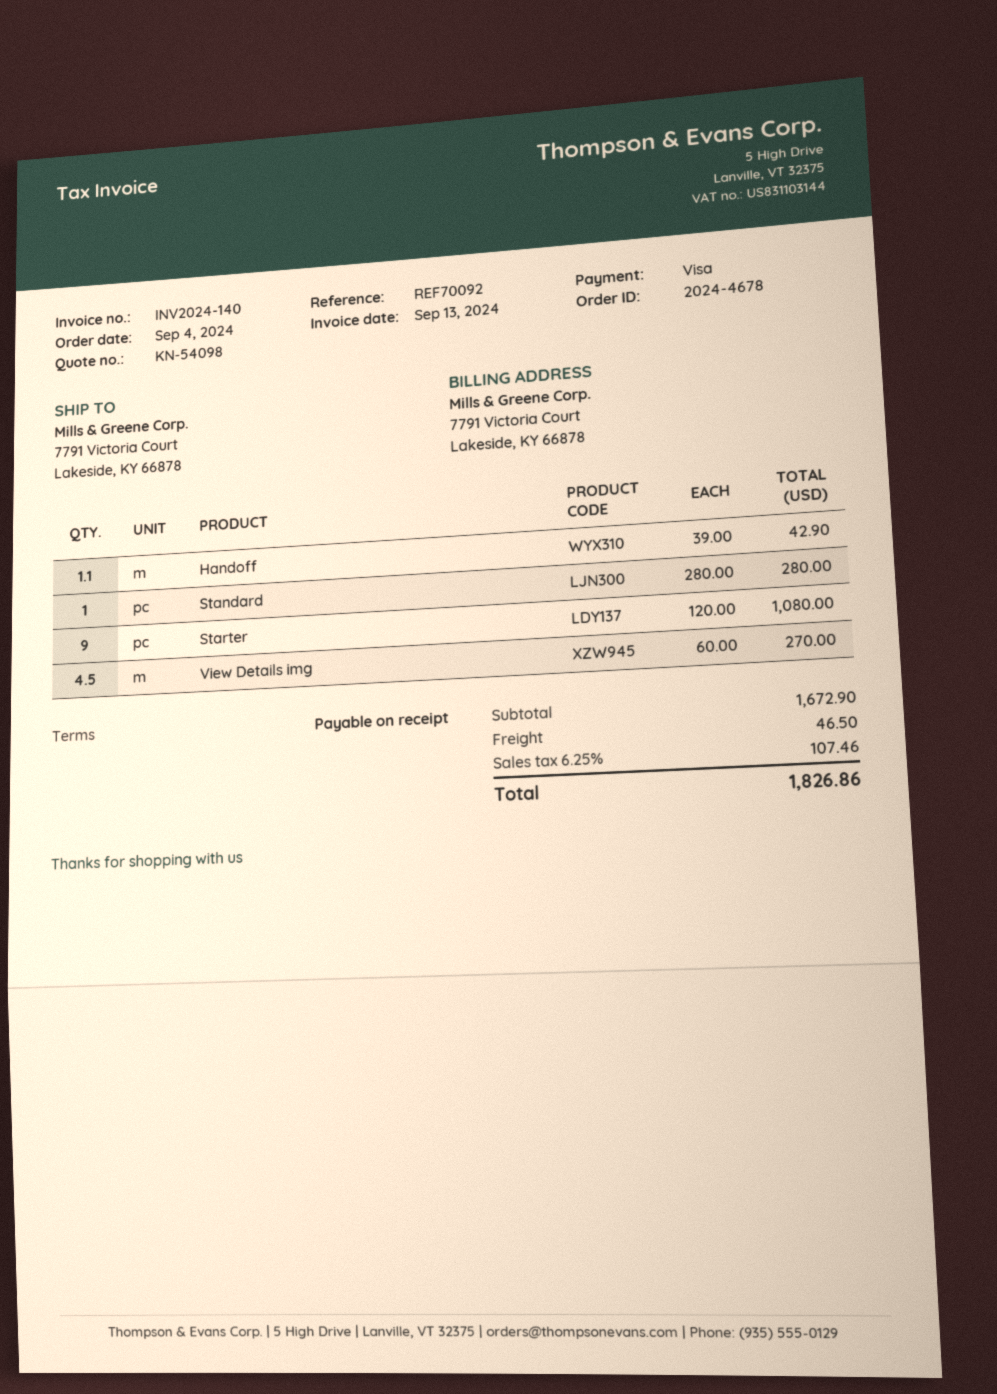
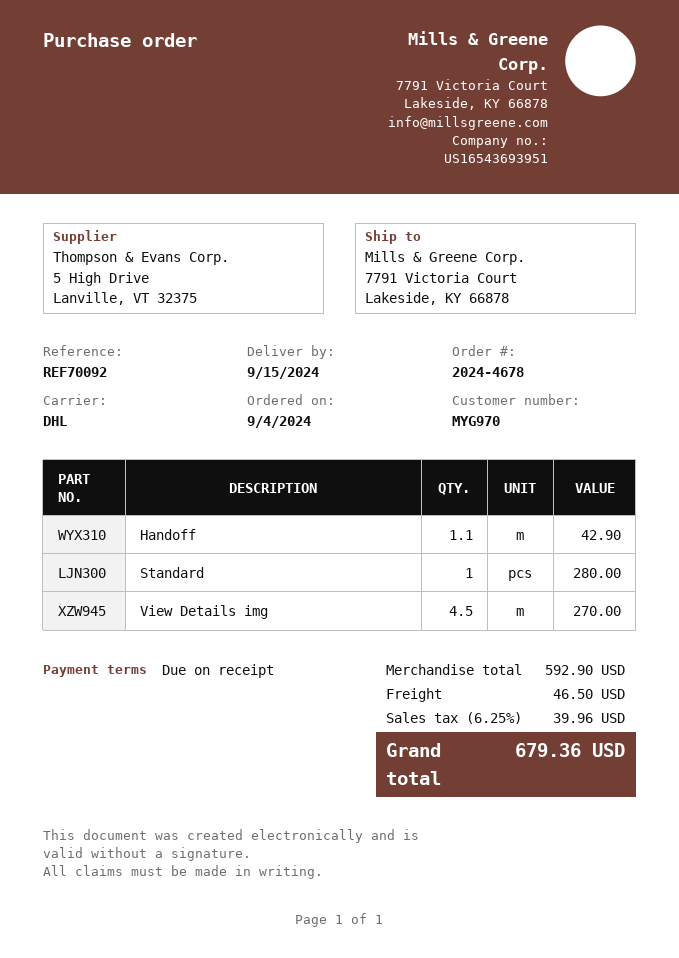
Starter: 9 for 1080.00 -> none
subtotal: 1672.90 -> 592.90
tax: 6.25% = 107.46 -> 6.25% = 39.96
total: 1826.86 -> 679.36

